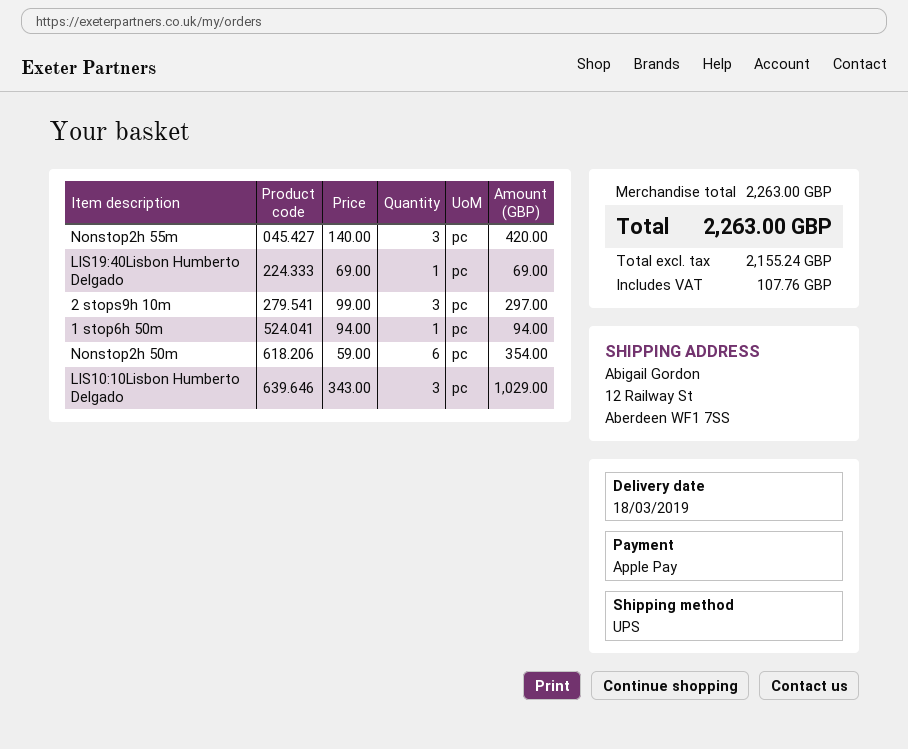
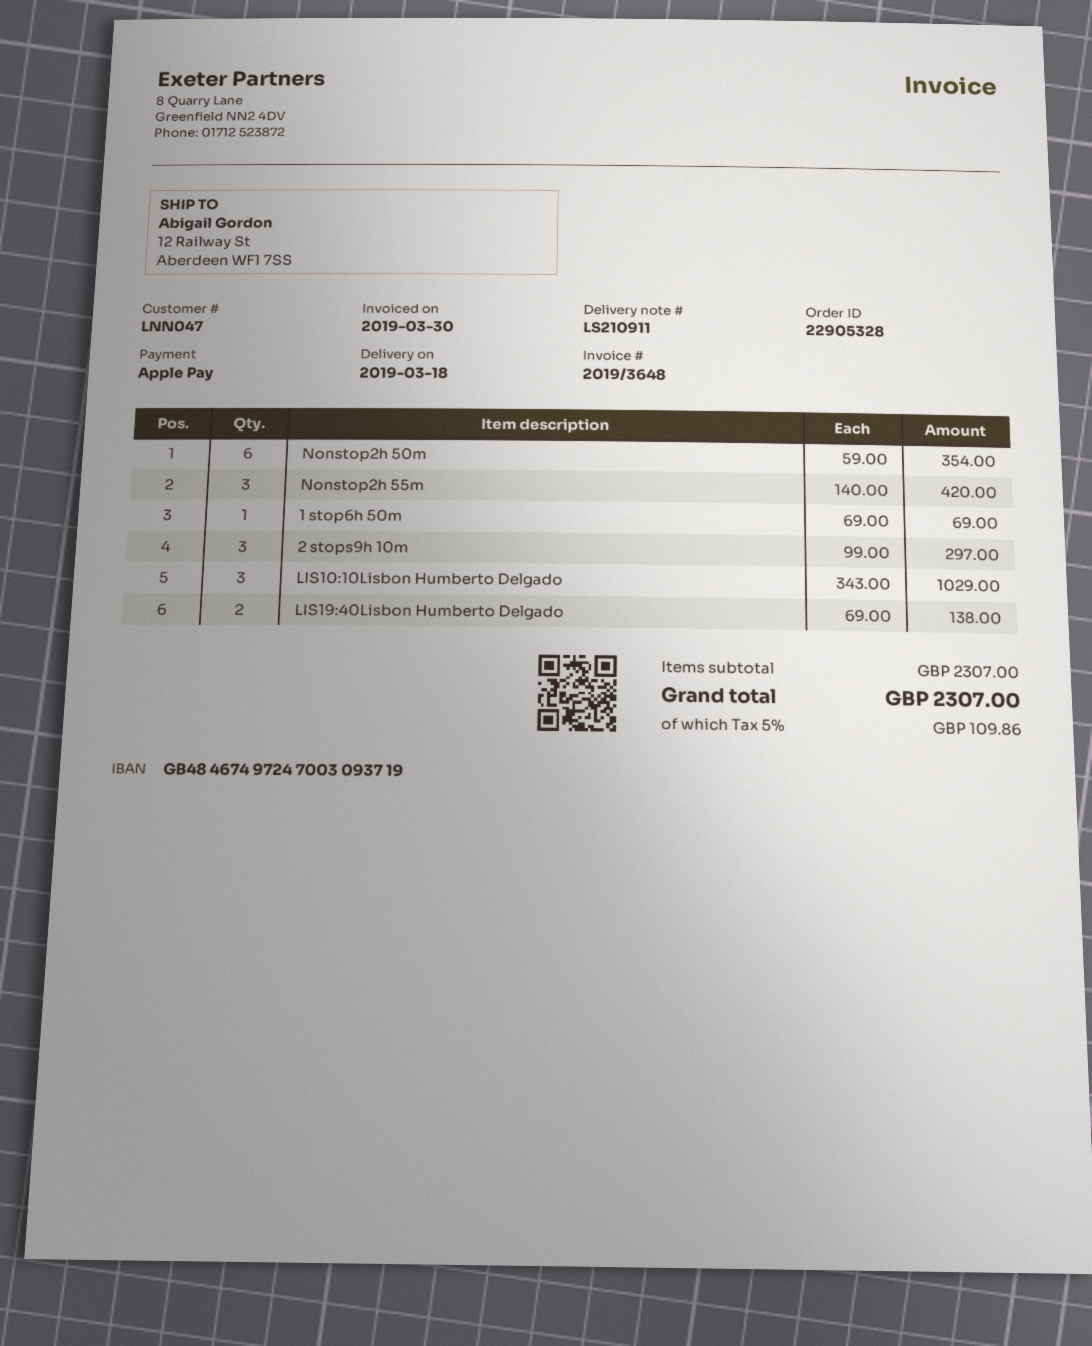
LIS19:40Lisbon Humberto Delgado: 1 x 69.00 = 69.00 -> 2 x 69.00 = 138.00
1 stop6h 50m: 1 x 94.00 = 94.00 -> 1 x 69.00 = 69.00
subtotal: 2263.00 -> 2307.00
tax: 107.76 -> 109.86
total: 2263.00 -> 2307.00

